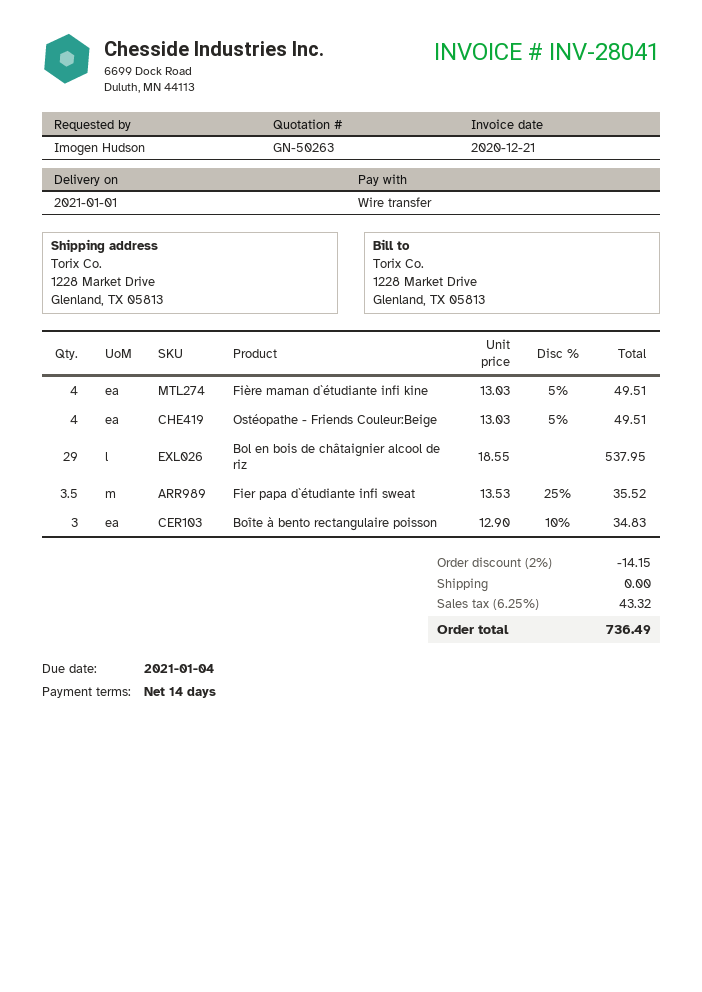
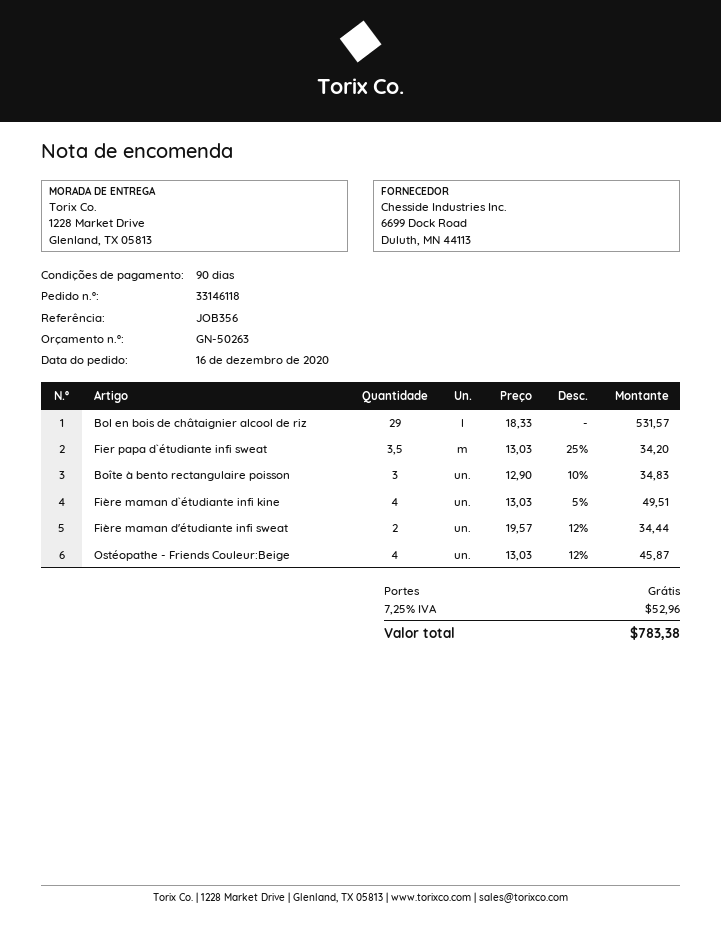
payment terms: 14 days -> 90 days
Ostéopathe - Friends Couleur:Beige: 4 x 13.03 - 5% = 49.51 -> 4 x 13.03 - 12% = 45.87
Bol en bois de châtaignier alcool de riz: 29 x 18.55 = 537.95 -> 29 x 18.33 = 531.57
Fier papa d`étudiante infi sweat: 3.5 x 13.53 - 25% = 35.52 -> 3.5 x 13.03 - 25% = 34.20
Fière maman d'étudiante infi sweat: none -> 2 x 19.57 - 12% = 34.44
discount: 2% = 14.15 -> none
tax: 6.25% = 43.32 -> 7.25% = 52.96
total: 736.49 -> 783.38

